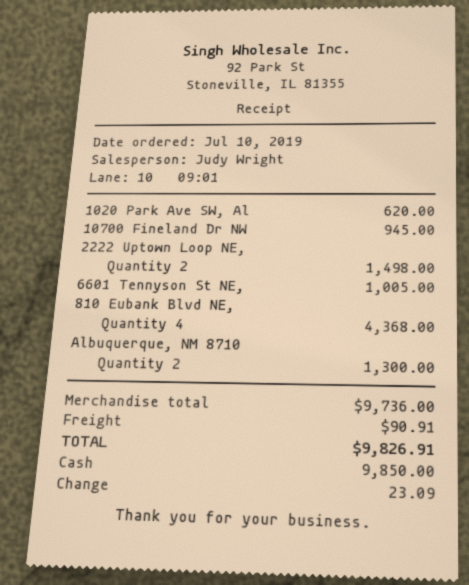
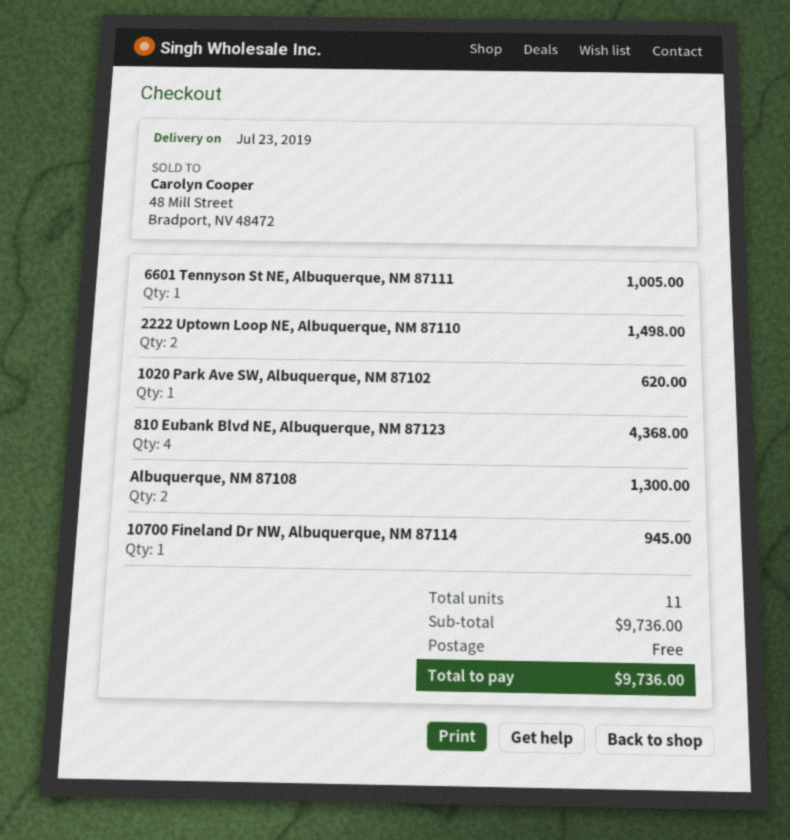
shipping: 90.91 -> 0.00
total: 9826.91 -> 9736.00

